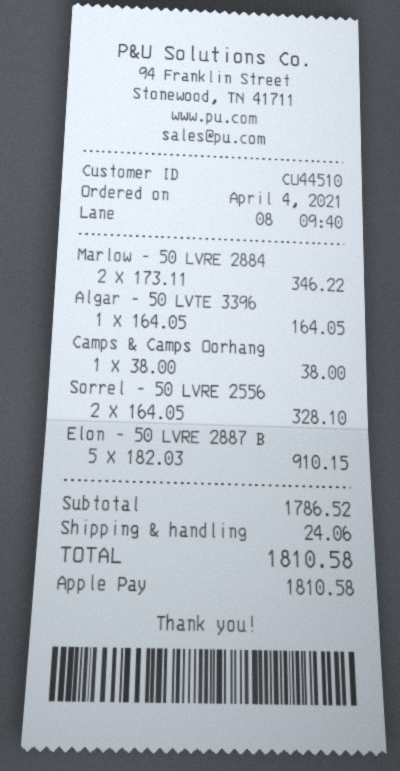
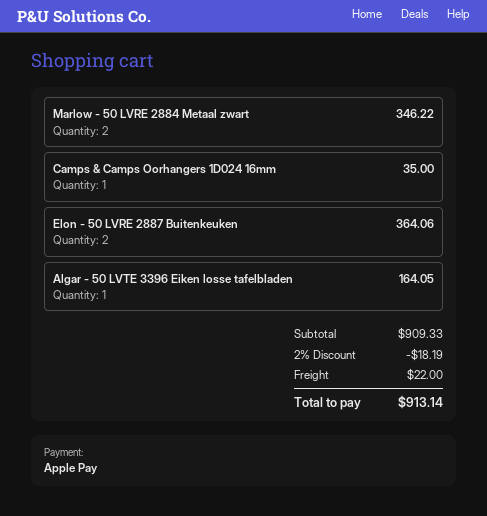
Camps & Camps Oorhang: 1 for 38.00 -> 1 for 35.00
Sorrel - 50 LVRE 2556: 2 for 328.10 -> none
Elon - 50 LVRE 2887 B: 5 for 910.15 -> 2 for 364.06
subtotal: 1786.52 -> 909.33
discount: none -> 2% = 18.19
shipping: 24.06 -> 22.00
total: 1810.58 -> 913.14

